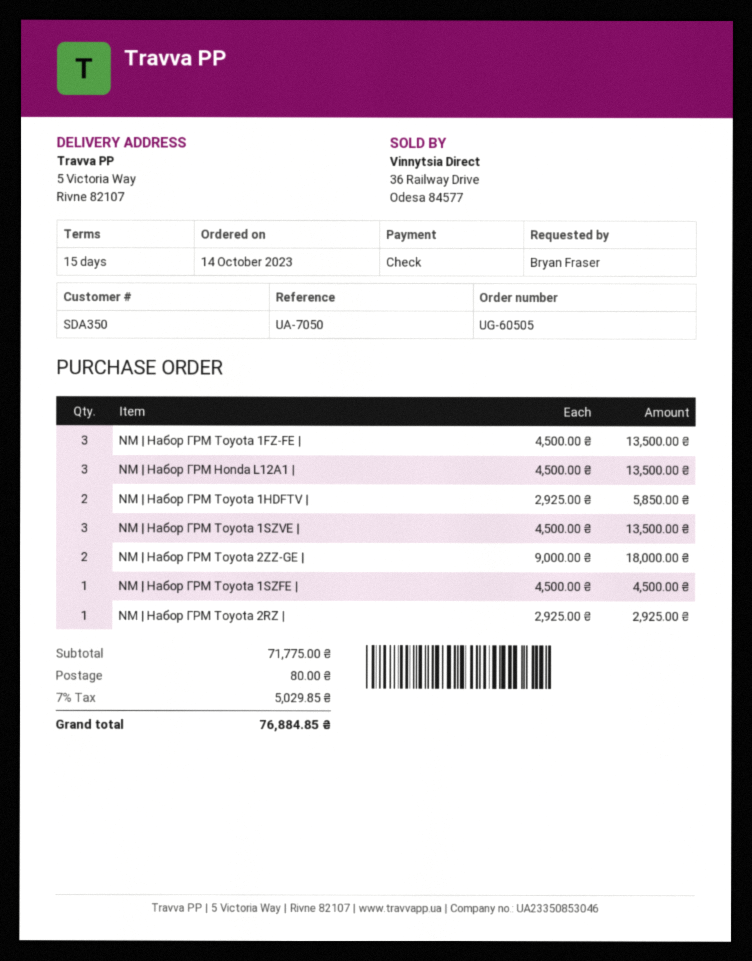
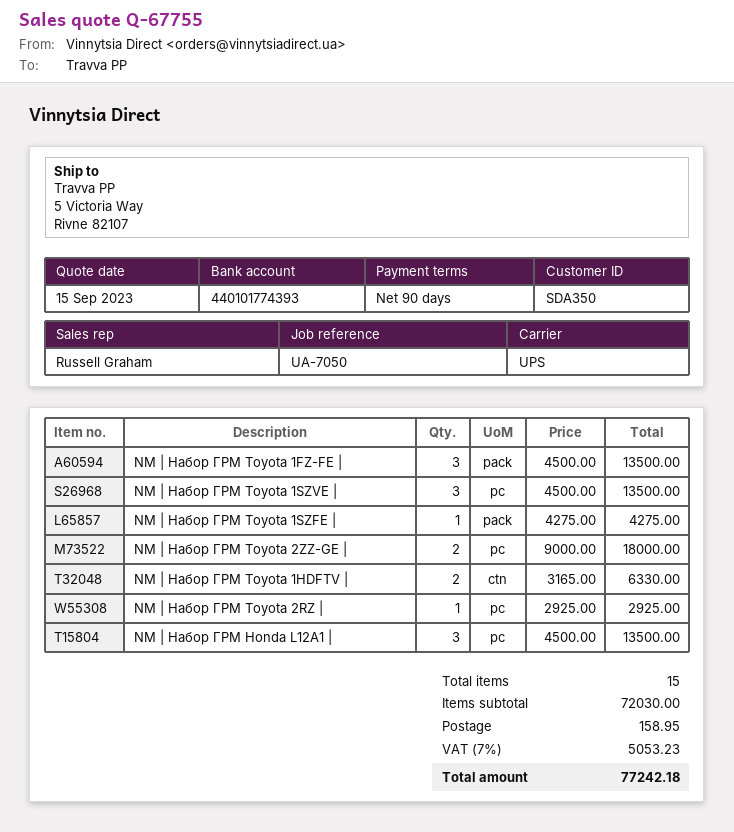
payment terms: 15 days -> 90 days
NM | Набор ГРМ Toyota 1HDFTV |: 2 x 2925.00 = 5850.00 -> 2 x 3165.00 = 6330.00
NM | Набор ГРМ Toyota 1SZFE |: 1 x 4500.00 = 4500.00 -> 1 x 4275.00 = 4275.00
subtotal: 71775.00 -> 72030.00
shipping: 80.00 -> 158.95
tax: 7% = 5029.85 -> 7% = 5053.23
total: 76884.85 -> 77242.18

